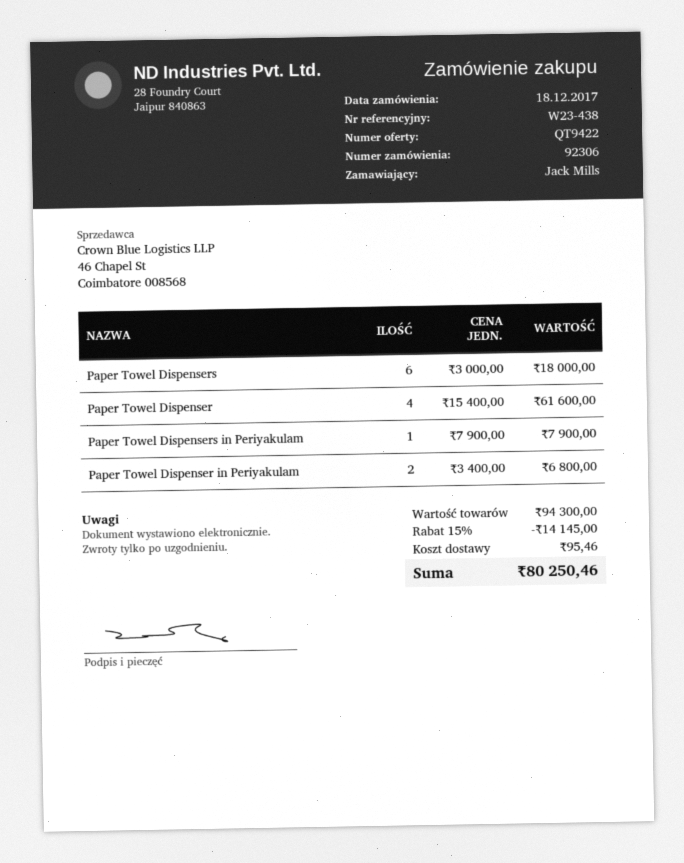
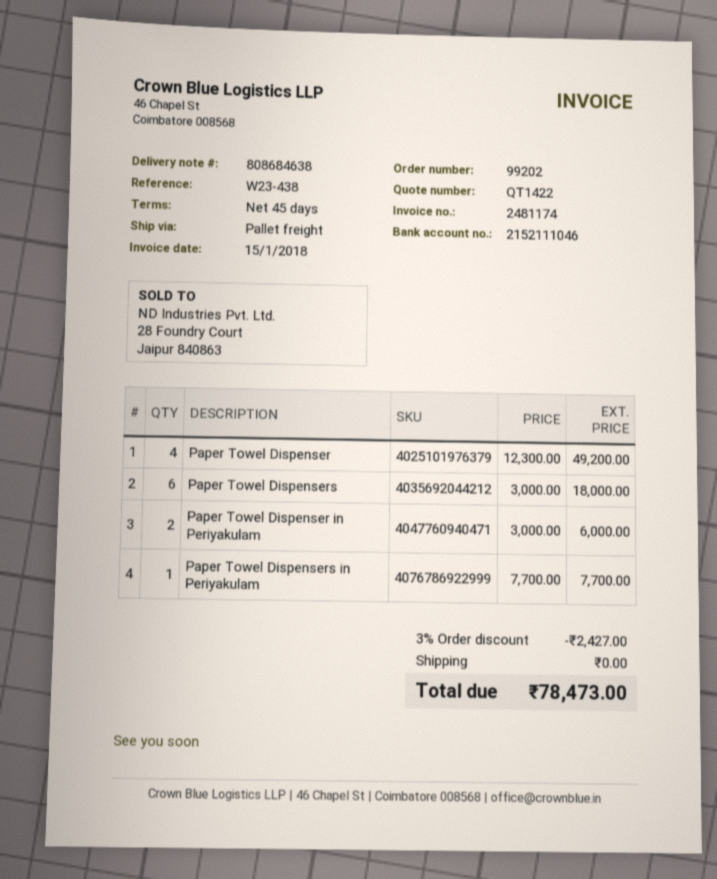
quote number: QT9422 -> QT1422
order number: 92306 -> 99202
Paper Towel Dispenser: 4 x 15400.00 = 61600.00 -> 4 x 12300.00 = 49200.00
Paper Towel Dispensers in Periyakulam: 1 x 7900.00 = 7900.00 -> 1 x 7700.00 = 7700.00
Paper Towel Dispenser in Periyakulam: 2 x 3400.00 = 6800.00 -> 2 x 3000.00 = 6000.00
discount: 15% = 14145.00 -> 3% = 2427.00
shipping: 95.46 -> 0.00
total: 80250.46 -> 78473.00

